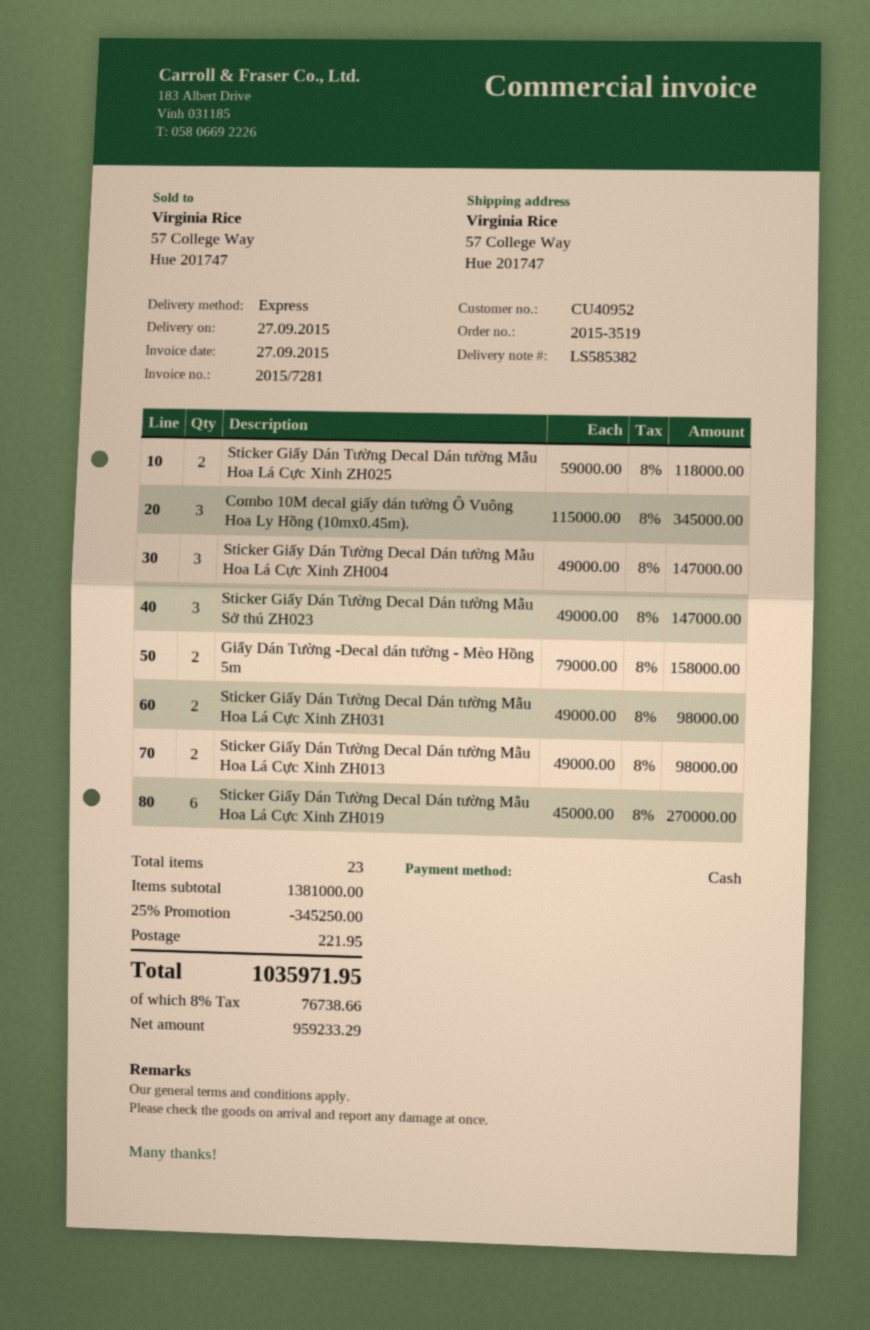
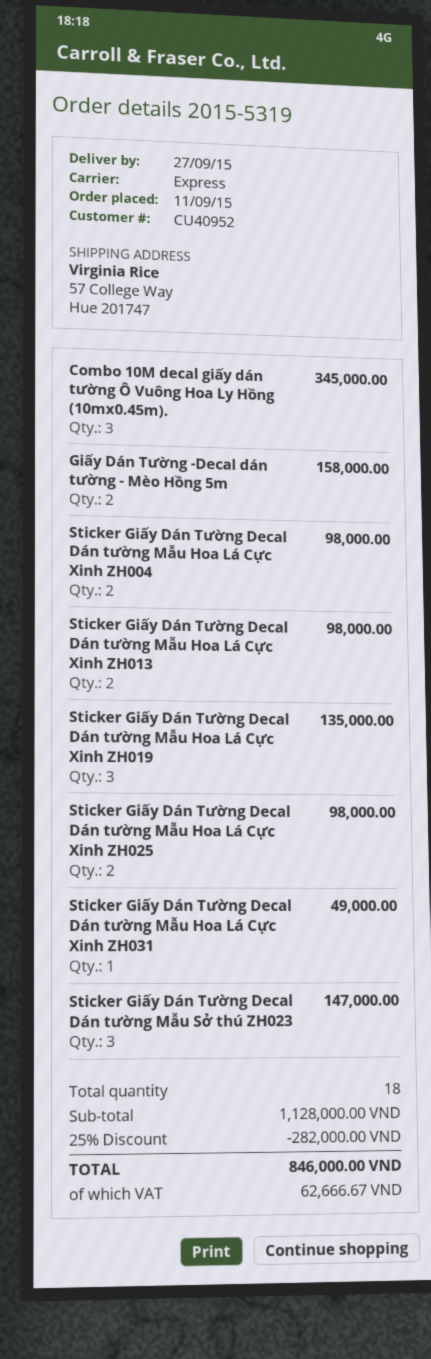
order number: 2015-3519 -> 2015-5319
Sticker Giấy Dán Tường Decal Dán tường Mẫu Hoa Lá Cực Xinh ZH025: 2 for 118000.00 -> 2 for 98000.00
Sticker Giấy Dán Tường Decal Dán tường Mẫu Hoa Lá Cực Xinh ZH004: 3 for 147000.00 -> 2 for 98000.00
Sticker Giấy Dán Tường Decal Dán tường Mẫu Hoa Lá Cực Xinh ZH031: 2 for 98000.00 -> 1 for 49000.00
Sticker Giấy Dán Tường Decal Dán tường Mẫu Hoa Lá Cực Xinh ZH019: 6 for 270000.00 -> 3 for 135000.00
total quantity: 23 -> 18
subtotal: 1381000.00 -> 1128000.00
discount: 25% = 345250.00 -> 25% = 282000.00
shipping: 221.95 -> none
tax: 76738.66 -> 62666.67
total: 1035971.95 -> 846000.00

